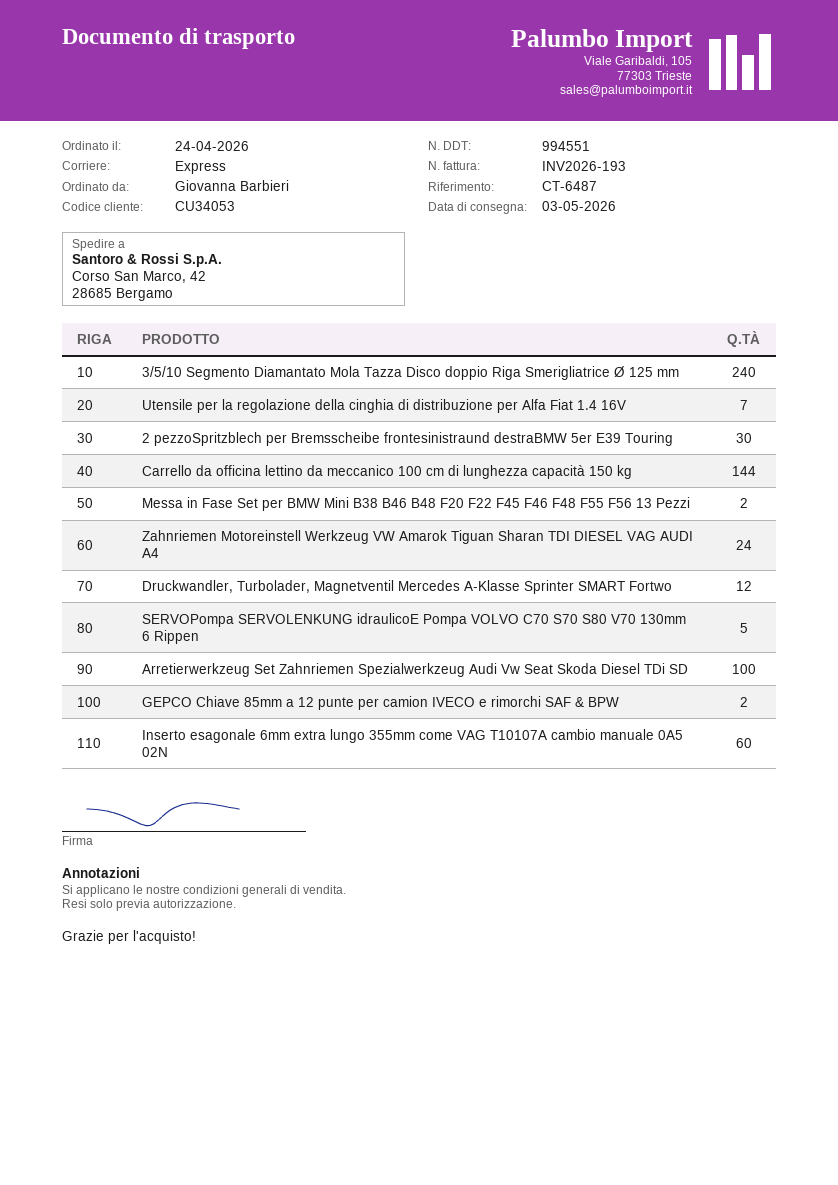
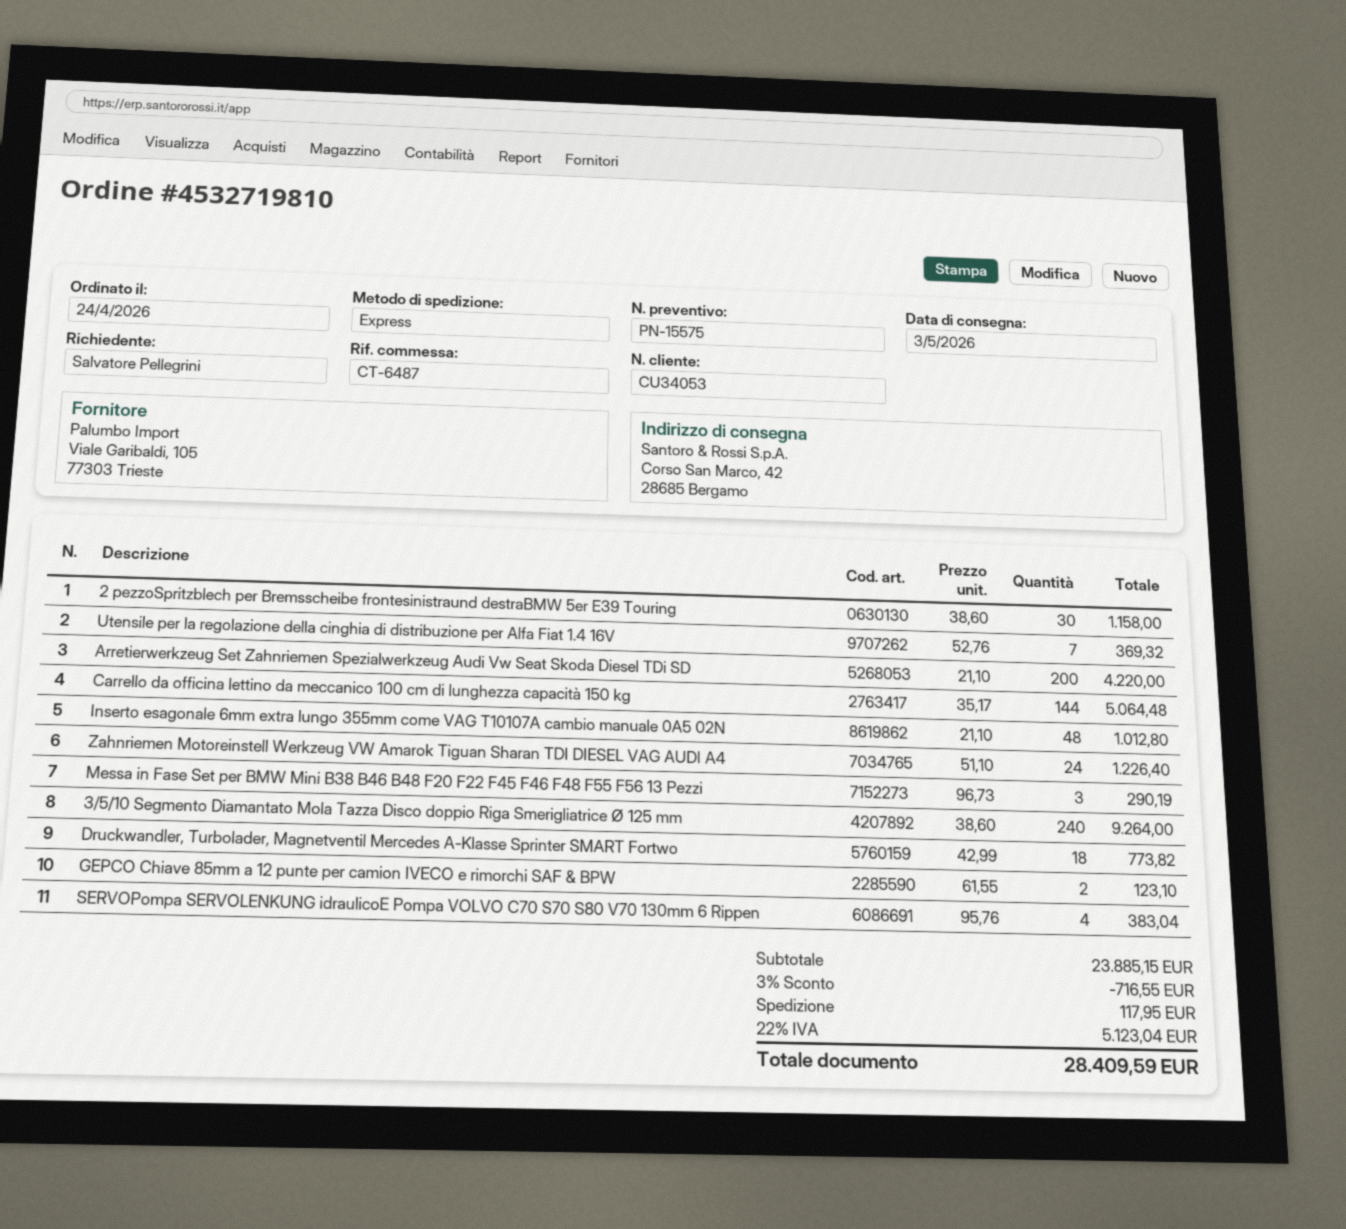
ordered by: Giovanna Barbieri -> Salvatore Pellegrini
Messa in Fase Set per BMW Mini B38 B46 B48 F20 F22 F45 F46 F48 F55 F56 13 Pezzi: 2 -> 3
Druckwandler, Turbolader, Magnetventil Mercedes A-Klasse Sprinter SMART Fortwo: 12 -> 18
SERVOPompa SERVOLENKUNG idraulicoE Pompa VOLVO C70 S70 S80 V70 130mm 6 Rippen: 5 -> 4
Arretierwerkzeug Set Zahnriemen Spezialwerkzeug Audi Vw Seat Skoda Diesel TDi SD: 100 -> 200
Inserto esagonale 6mm extra lungo 355mm come VAG T10107A cambio manuale 0A5 02N: 60 -> 48

